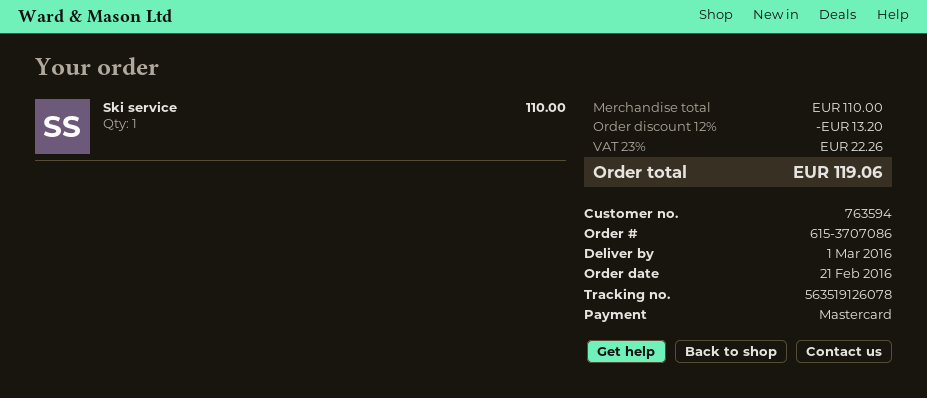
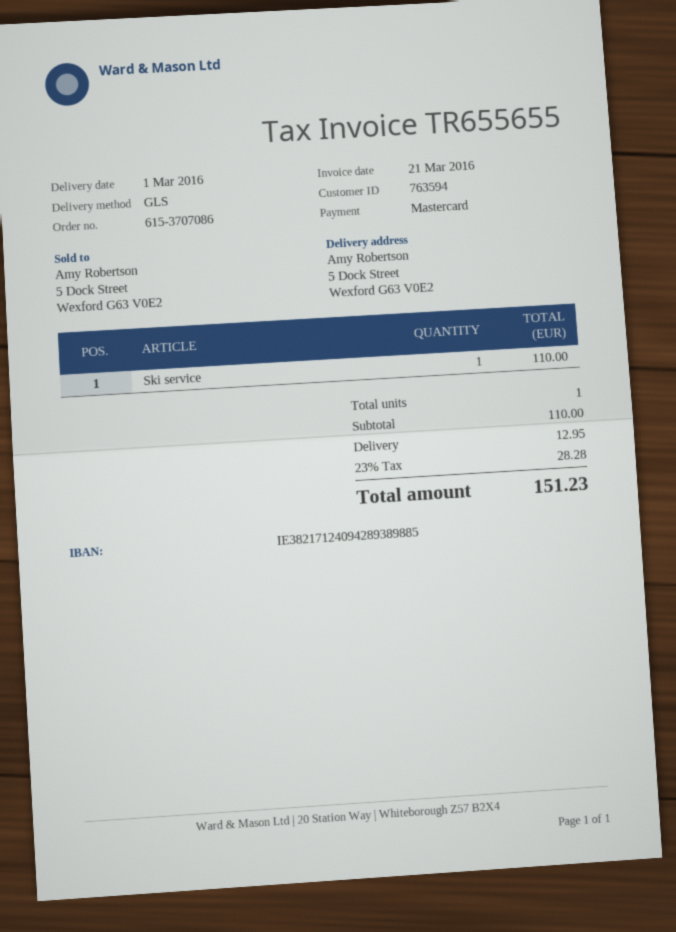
discount: 12% = 13.20 -> none
shipping: none -> 12.95
tax: 23% = 22.26 -> 23% = 28.28
total: 119.06 -> 151.23

